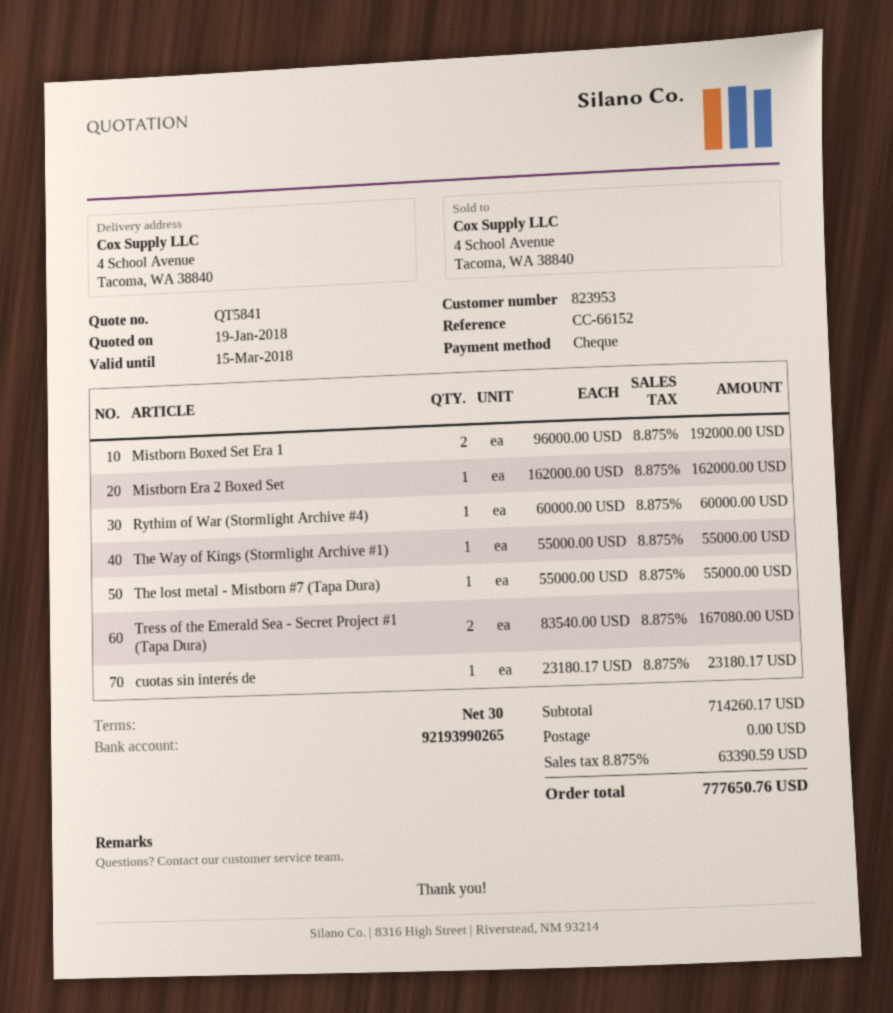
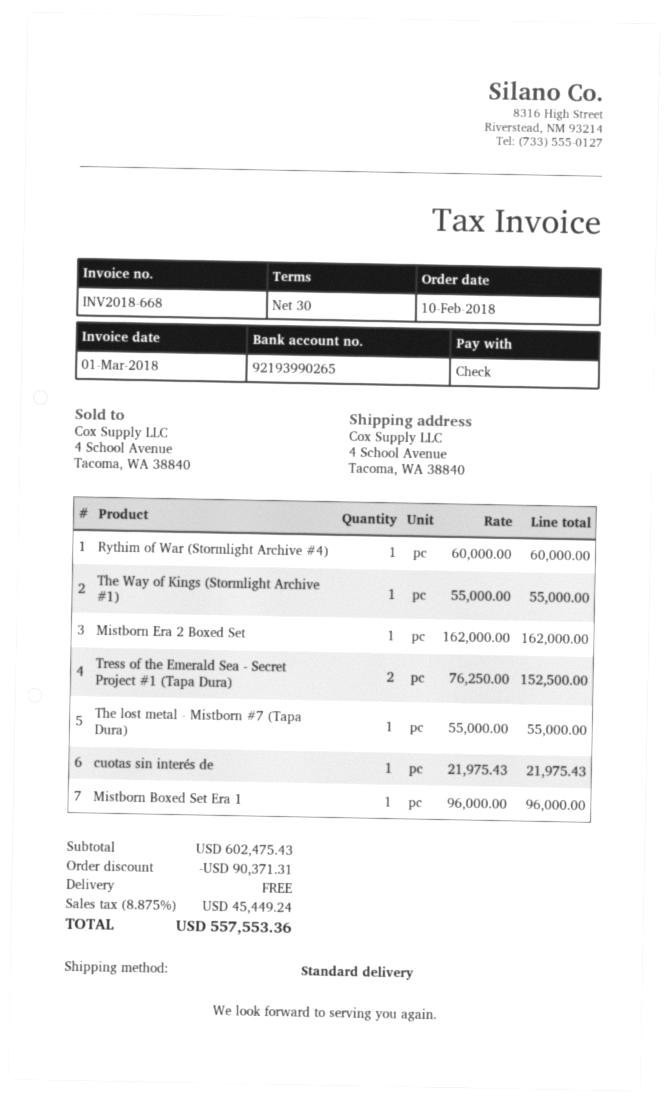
Mistborn Boxed Set Era 1: 2 x 96000.00 = 192000.00 -> 1 x 96000.00 = 96000.00
Tress of the Emerald Sea - Secret Project #1 (Tapa Dura): 2 x 83540.00 = 167080.00 -> 2 x 76250.00 = 152500.00
cuotas sin interés de: 1 x 23180.17 = 23180.17 -> 1 x 21975.43 = 21975.43
subtotal: 714260.17 -> 602475.43
discount: none -> 90371.31
tax: 8.875% = 63390.59 -> 8.875% = 45449.24
total: 777650.76 -> 557553.36

